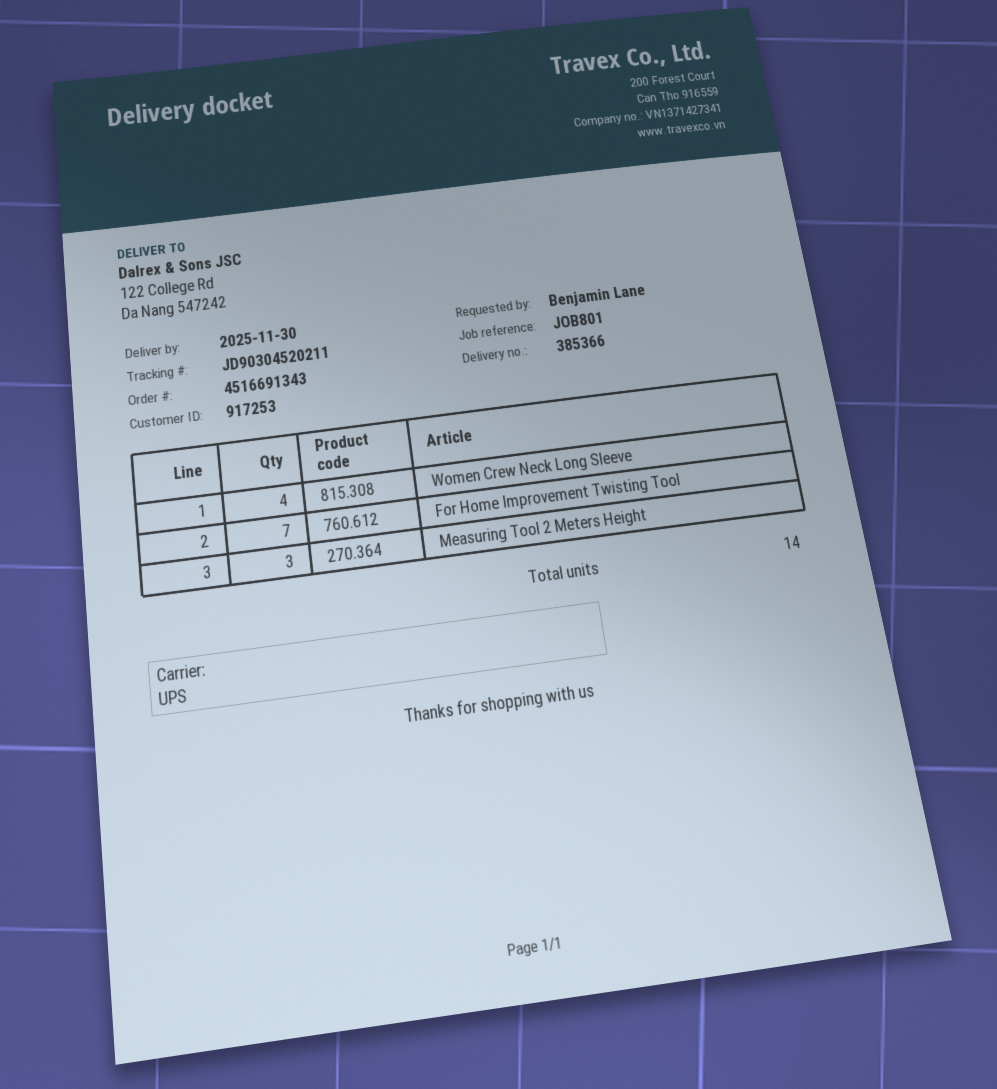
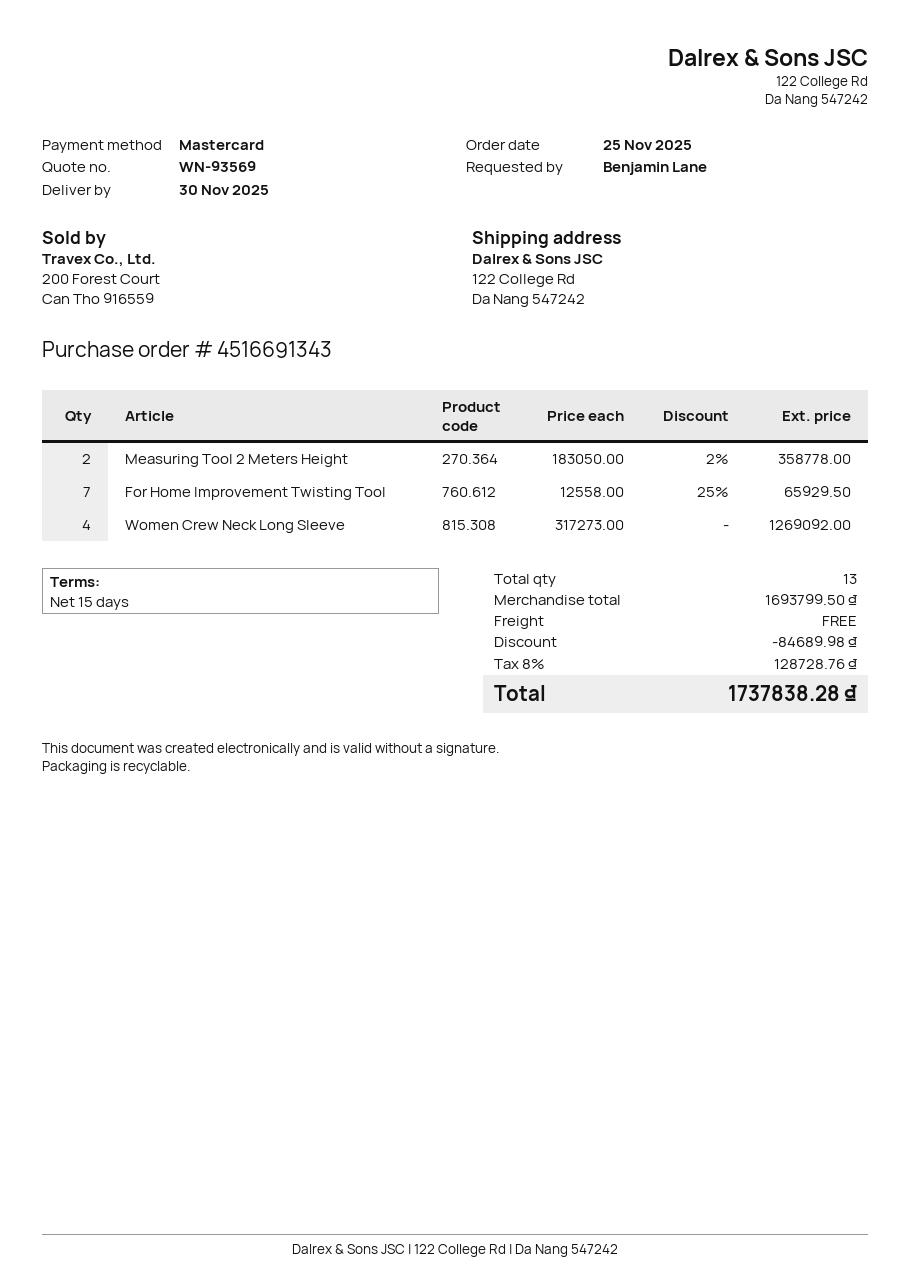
Measuring Tool 2 Meters Height: 3 -> 2
total quantity: 14 -> 13

